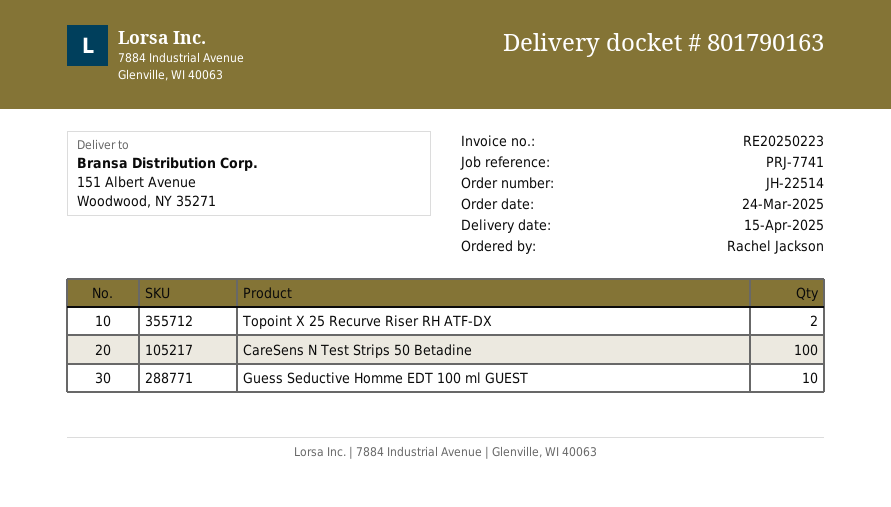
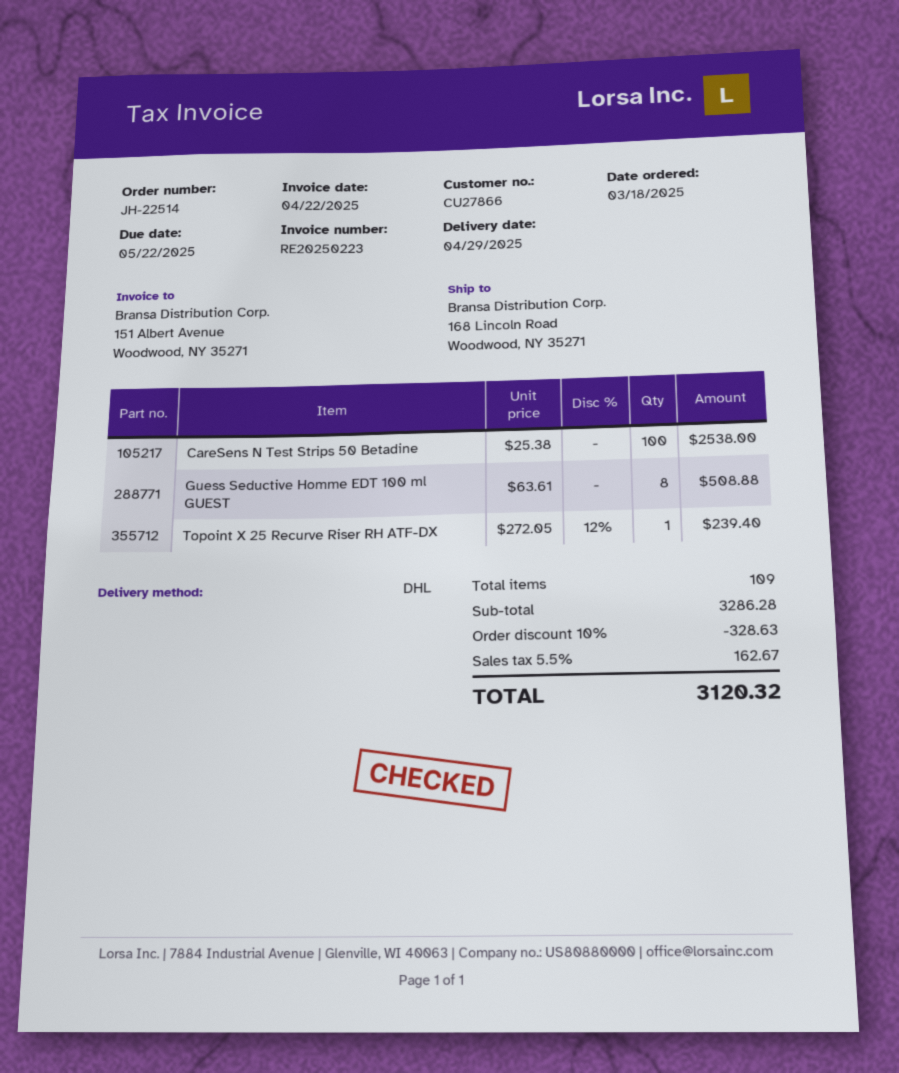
order date: 2025-03-24 -> 2025-03-18
delivery date: 2025-04-15 -> 2025-04-29
ship to: 151 Albert Avenue, Woodwood, NY 35271 -> 168 Lincoln Road, Woodwood, NY 35271
Topoint X 25 Recurve Riser RH ATF-DX: 2 -> 1
Guess Seductive Homme EDT 100 ml GUEST: 10 -> 8

